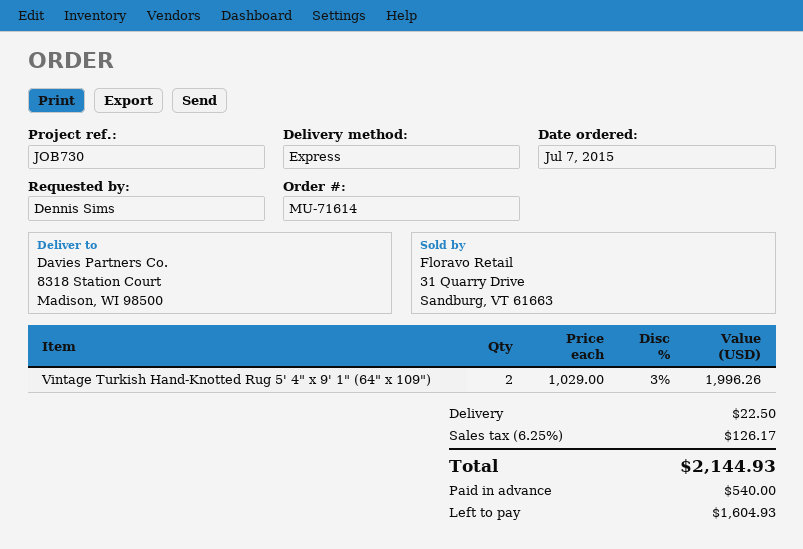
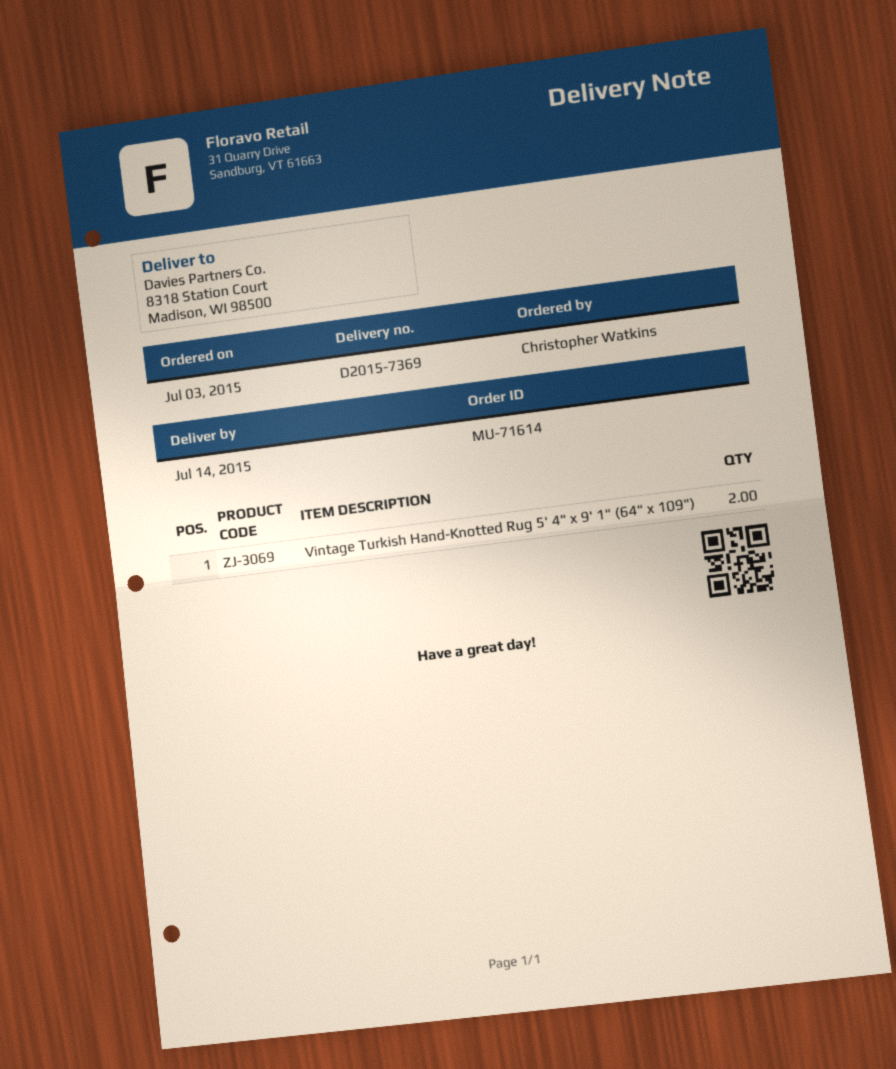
order date: 2015-07-07 -> 2015-07-03
ordered by: Dennis Sims -> Christopher Watkins

